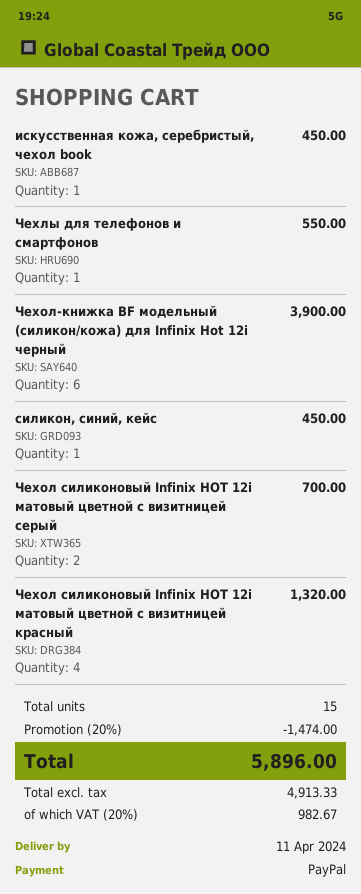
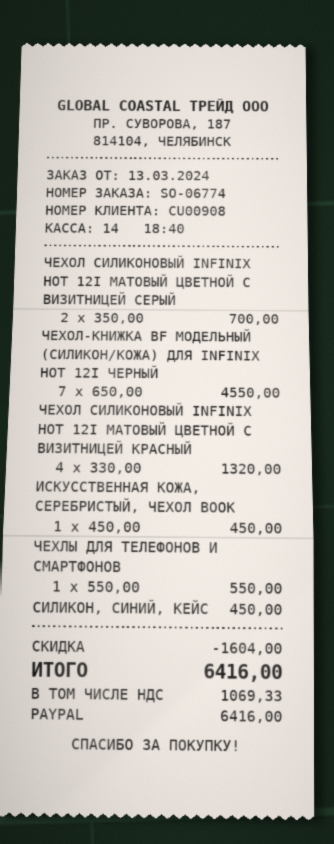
Чехол-книжка BF модельный (силикон/кожа) для Infinix Hot 12i черный: 6 for 3900.00 -> 7 for 4550.00
discount: 1474.00 -> 1604.00
tax: 982.67 -> 1069.33
total: 5896.00 -> 6416.00

